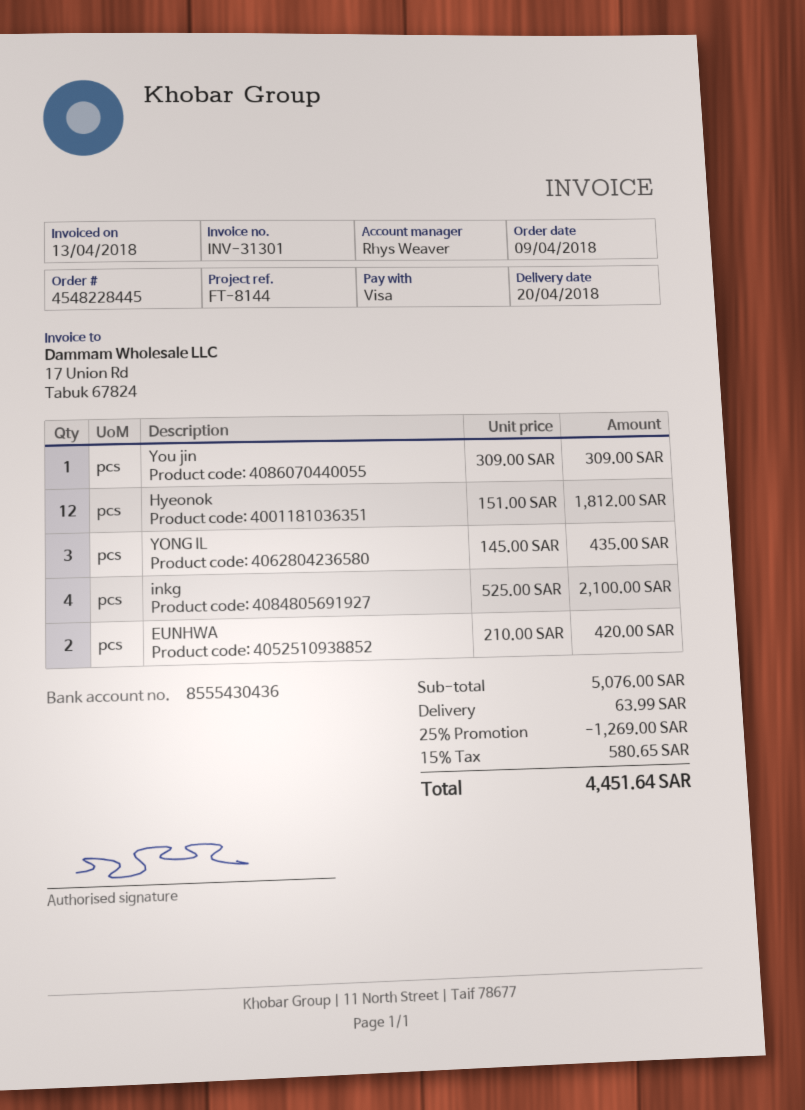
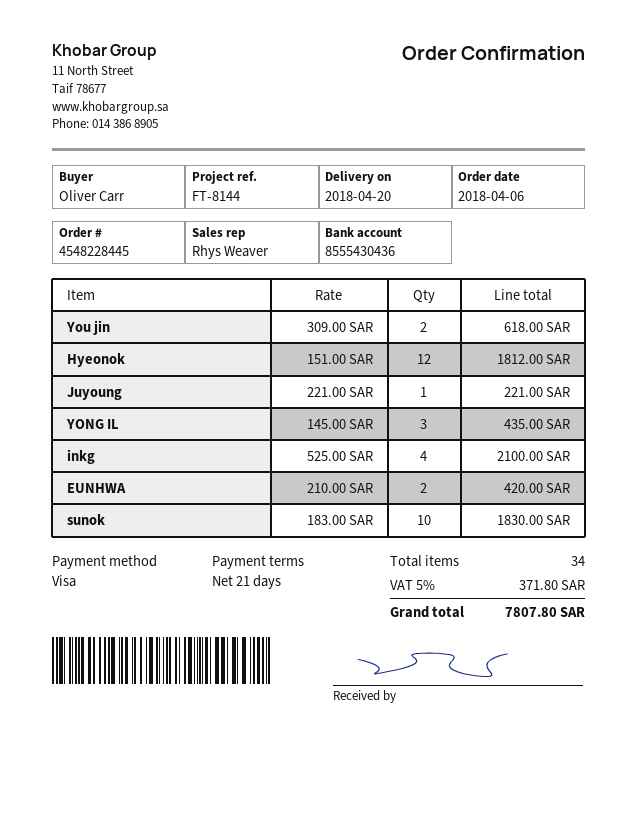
order date: 2018-04-09 -> 2018-04-06
You jin: 1 x 309.00 = 309.00 -> 2 x 309.00 = 618.00
Juyoung: none -> 1 x 221.00 = 221.00
sunok: none -> 10 x 183.00 = 1830.00
discount: 25% = 1269.00 -> none
shipping: 63.99 -> none
tax: 15% = 580.65 -> 5% = 371.80
total: 4451.64 -> 7807.80

